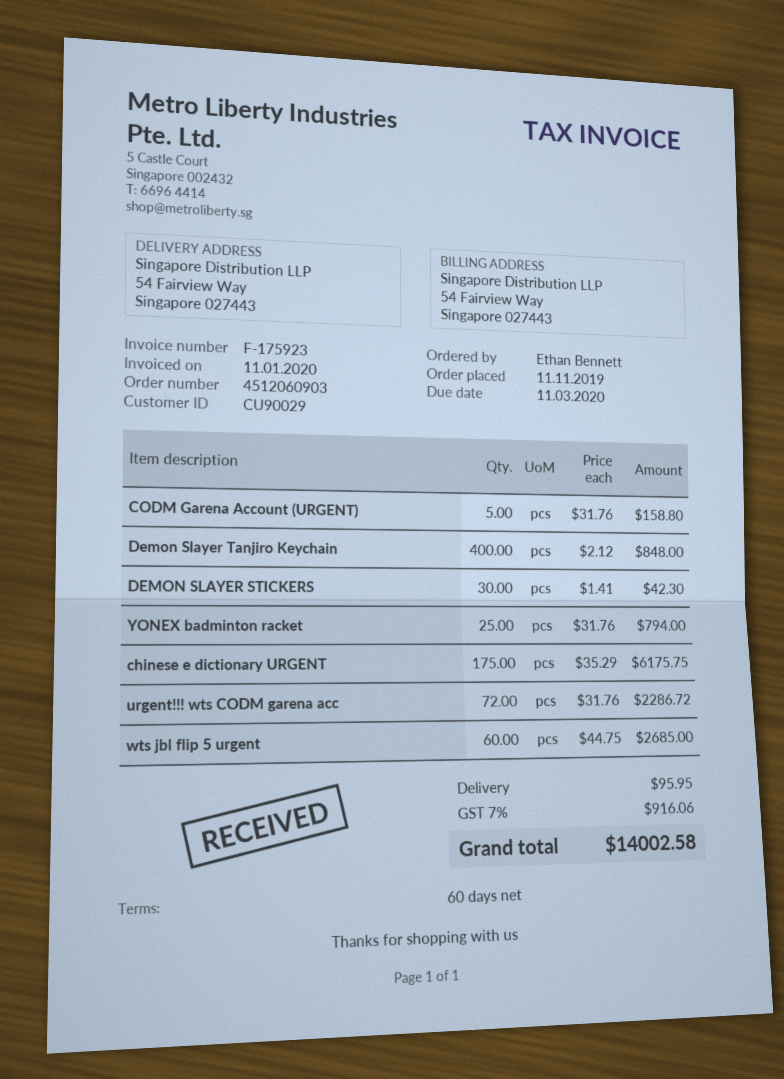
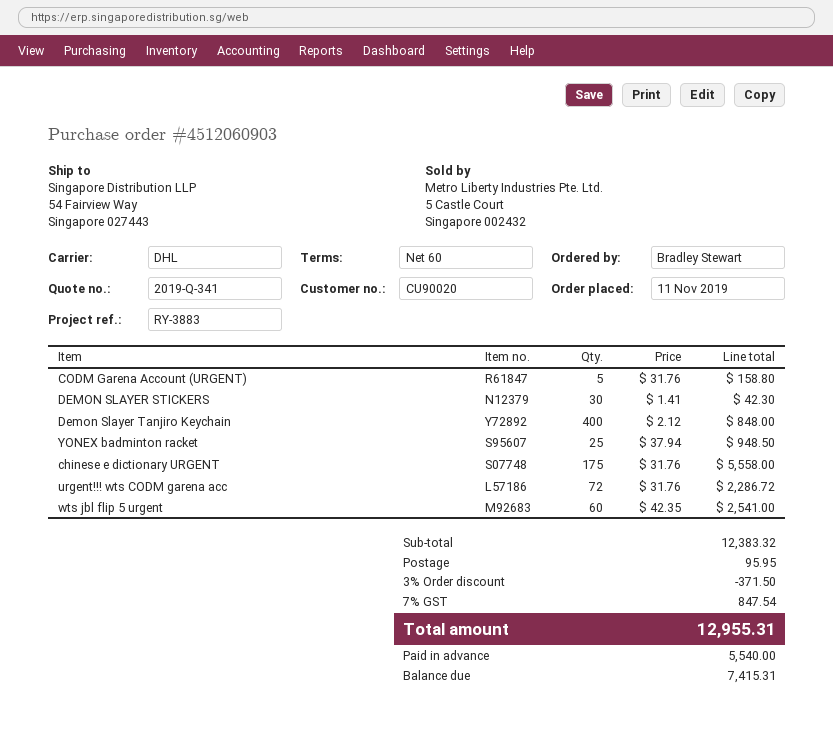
customer number: CU90029 -> CU90020
ordered by: Ethan Bennett -> Bradley Stewart
YONEX badminton racket: 25 x 31.76 = 794.00 -> 25 x 37.94 = 948.50
chinese e dictionary URGENT: 175 x 35.29 = 6175.75 -> 175 x 31.76 = 5558.00
wts jbl flip 5 urgent: 60 x 44.75 = 2685.00 -> 60 x 42.35 = 2541.00
discount: none -> 3% = 371.50
tax: 7% = 916.06 -> 7% = 847.54
total: 14002.58 -> 12955.31

